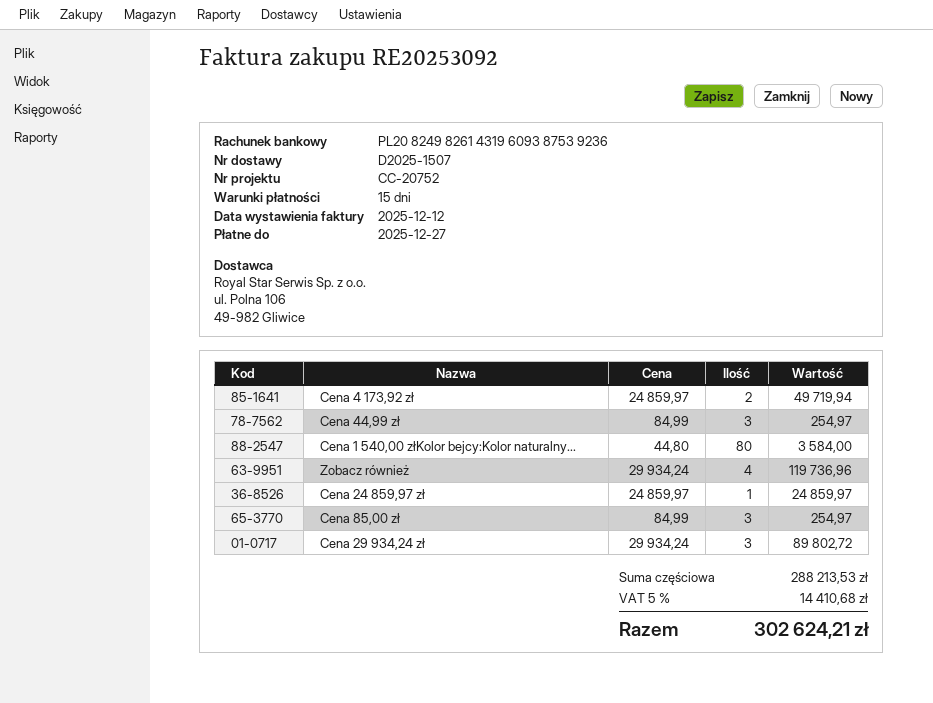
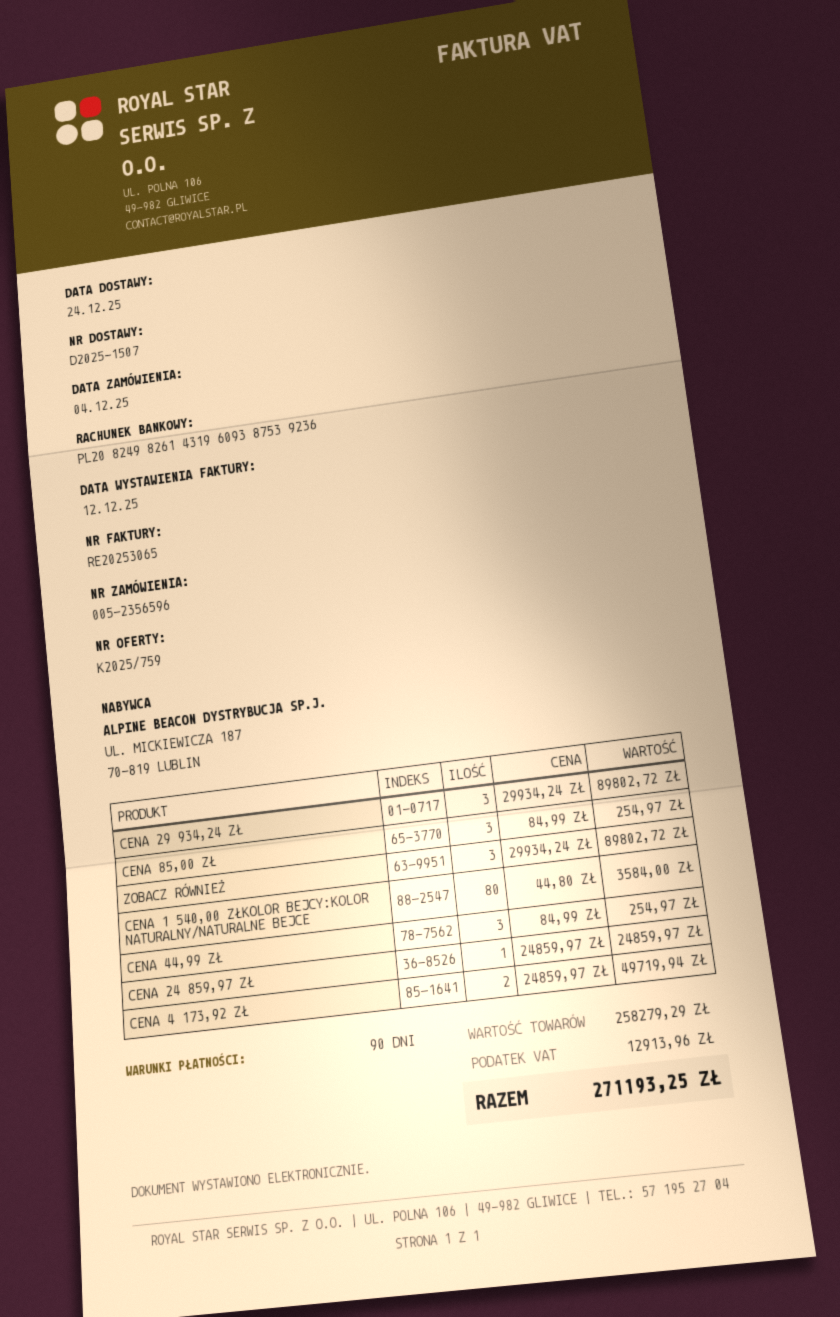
invoice number: RE20253092 -> RE20253065
payment terms: 15 days -> 90 days
Zobacz również: 4 x 29934.24 = 119736.96 -> 3 x 29934.24 = 89802.72
subtotal: 288213.53 -> 258279.29
tax: 14410.68 -> 12913.96
total: 302624.21 -> 271193.25

